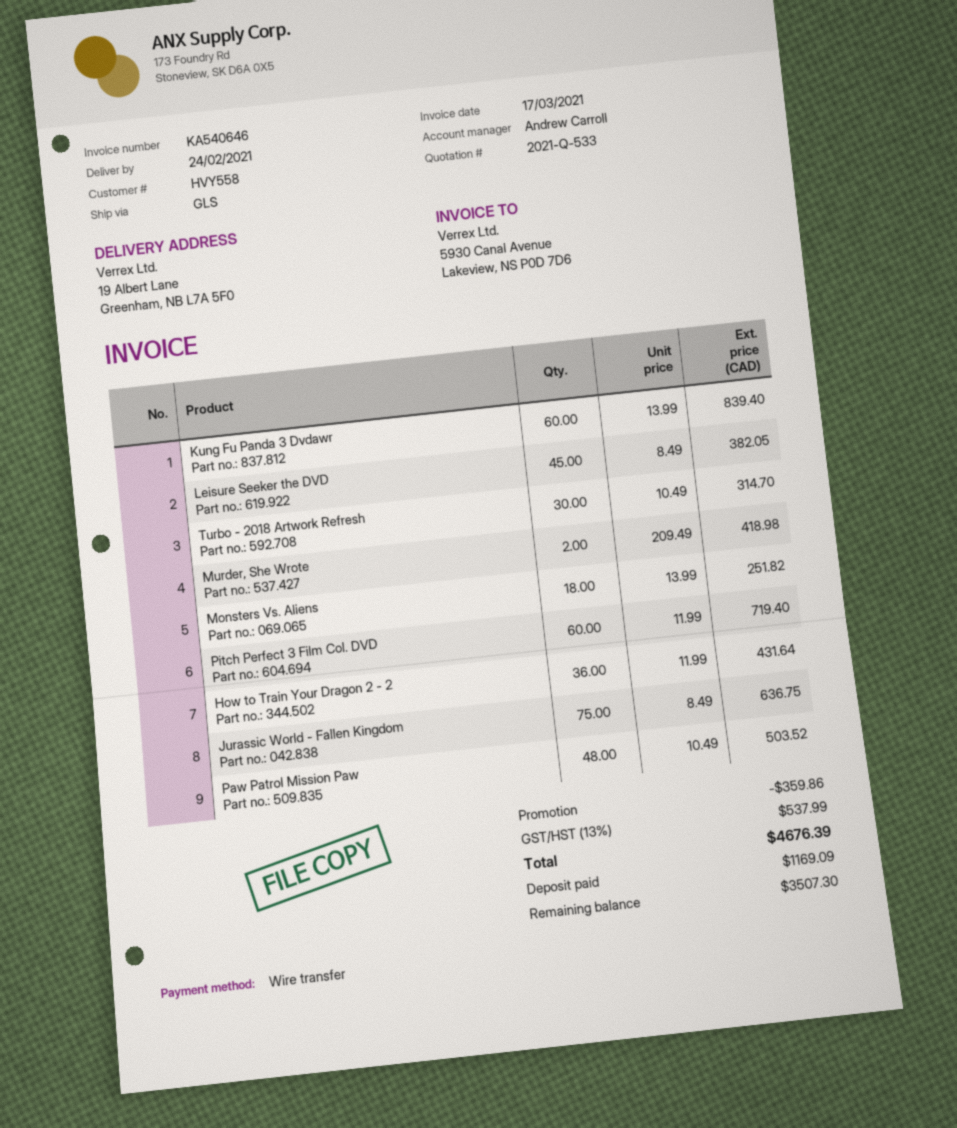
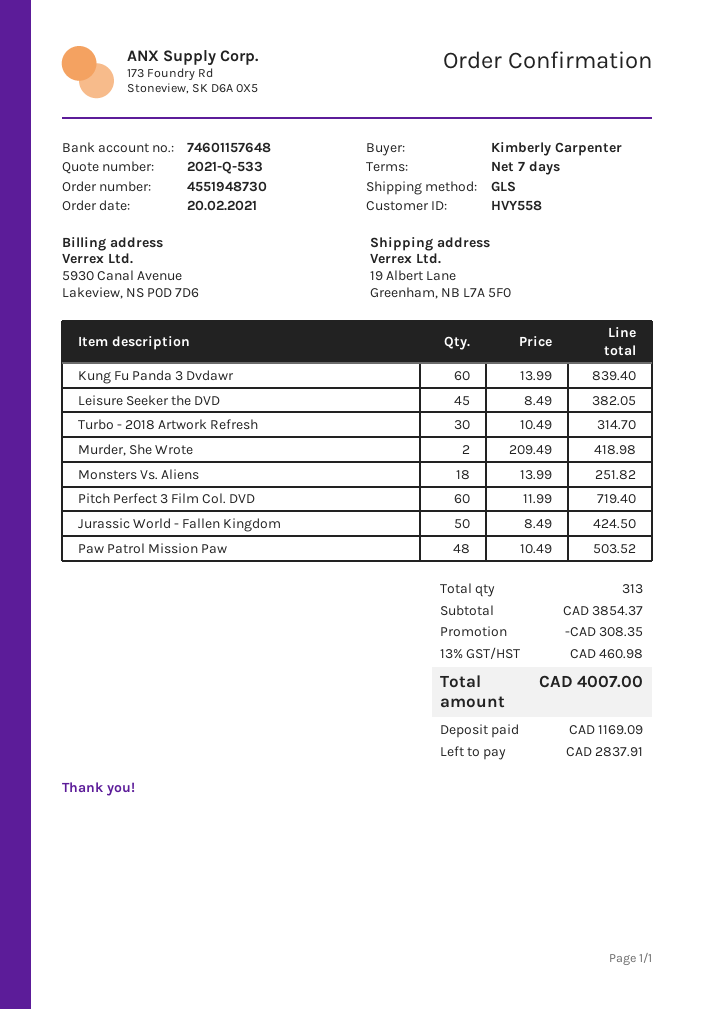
How to Train Your Dragon 2 - 2: 36 x 11.99 = 431.64 -> none
Jurassic World - Fallen Kingdom: 75 x 8.49 = 636.75 -> 50 x 8.49 = 424.50
discount: 359.86 -> 308.35
tax: 13% = 537.99 -> 13% = 460.98
total: 4676.39 -> 4007.00
balance: 3507.30 -> 2837.91

